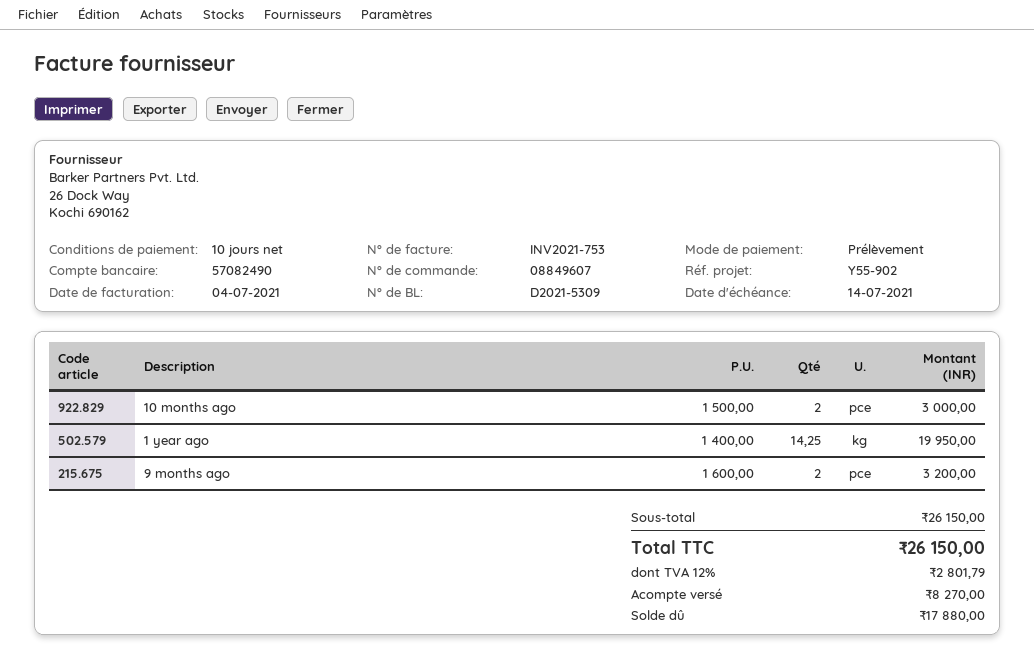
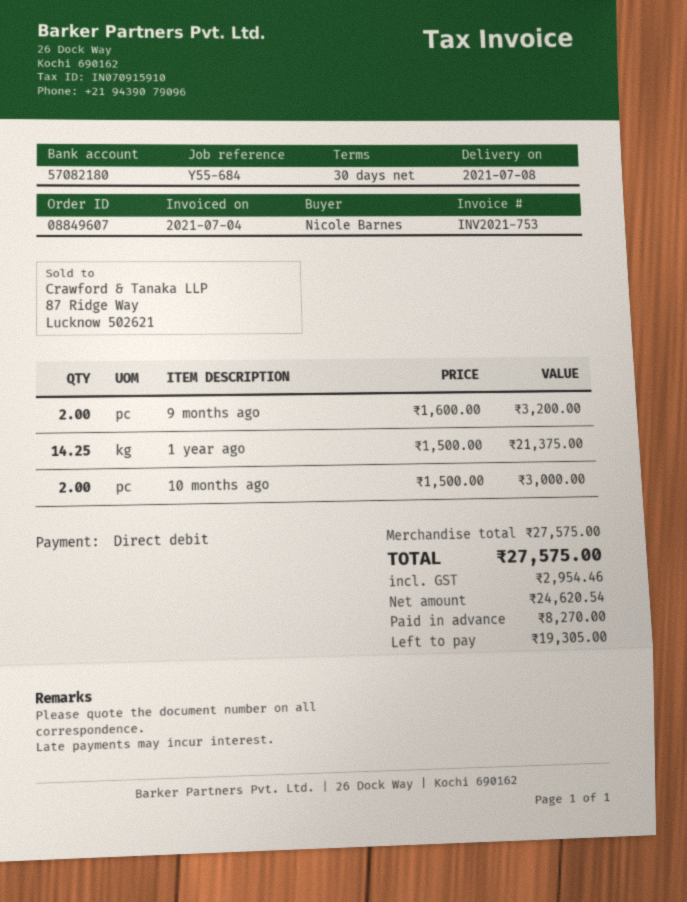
payment terms: 10 days -> 30 days
reference: Y55-902 -> Y55-684
bank account: 57082490 -> 57082180
1 year ago: 14.25 x 1400.00 = 19950.00 -> 14.25 x 1500.00 = 21375.00
subtotal: 26150.00 -> 27575.00
tax: 2801.79 -> 2954.46
total: 26150.00 -> 27575.00
balance: 17880.00 -> 19305.00

